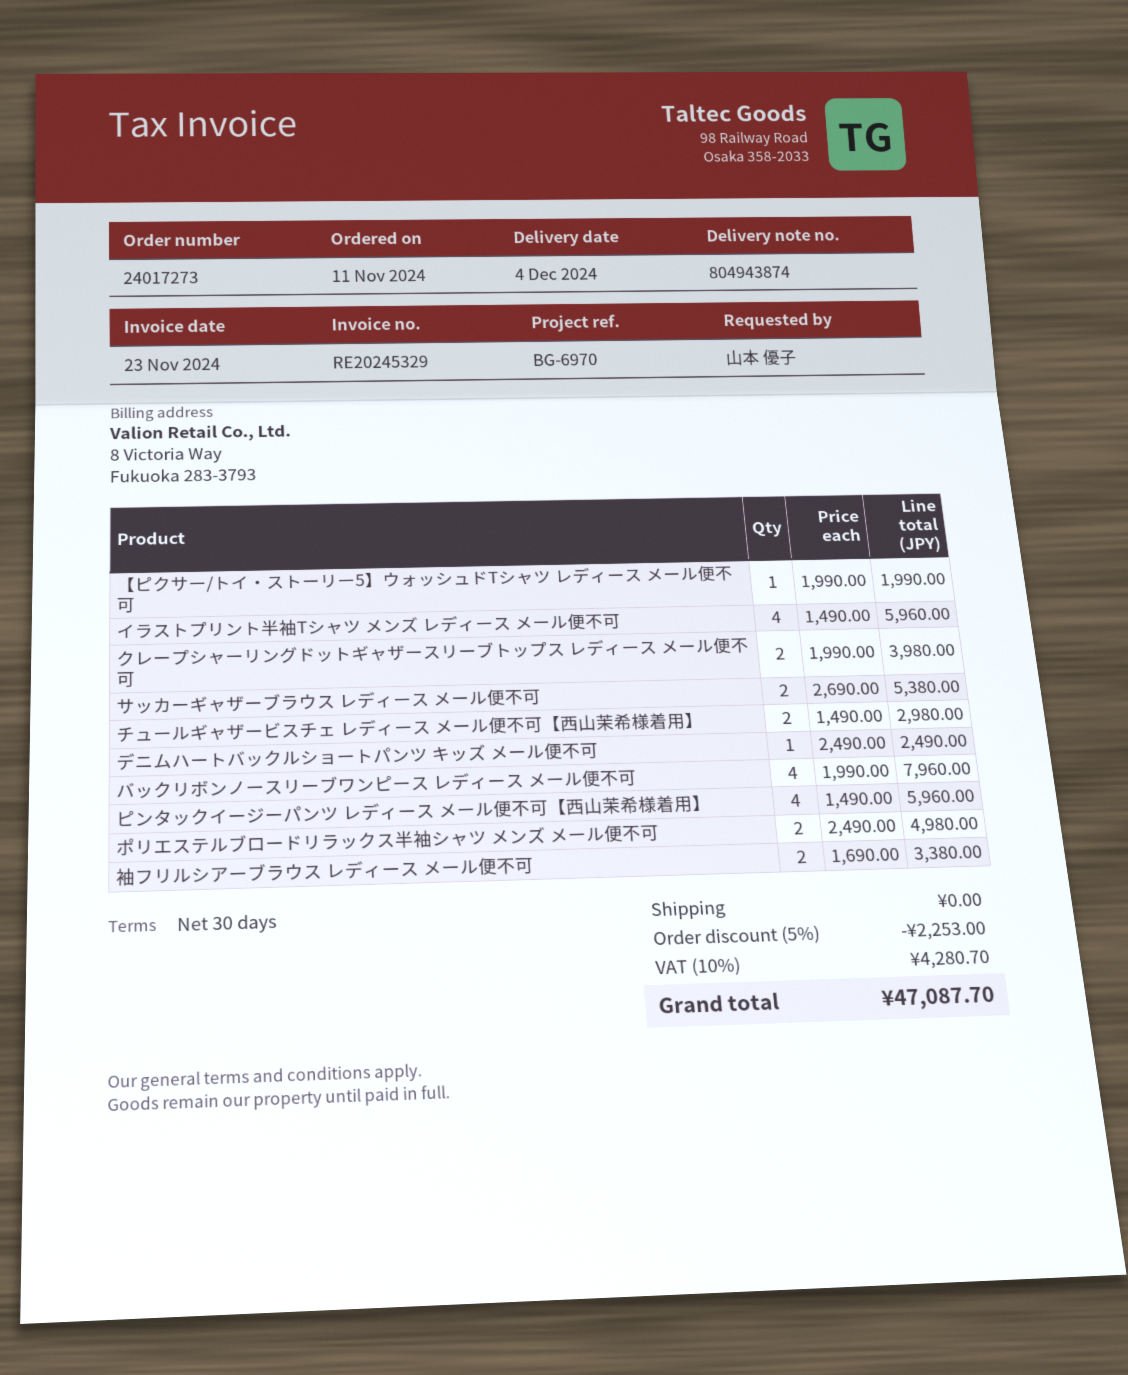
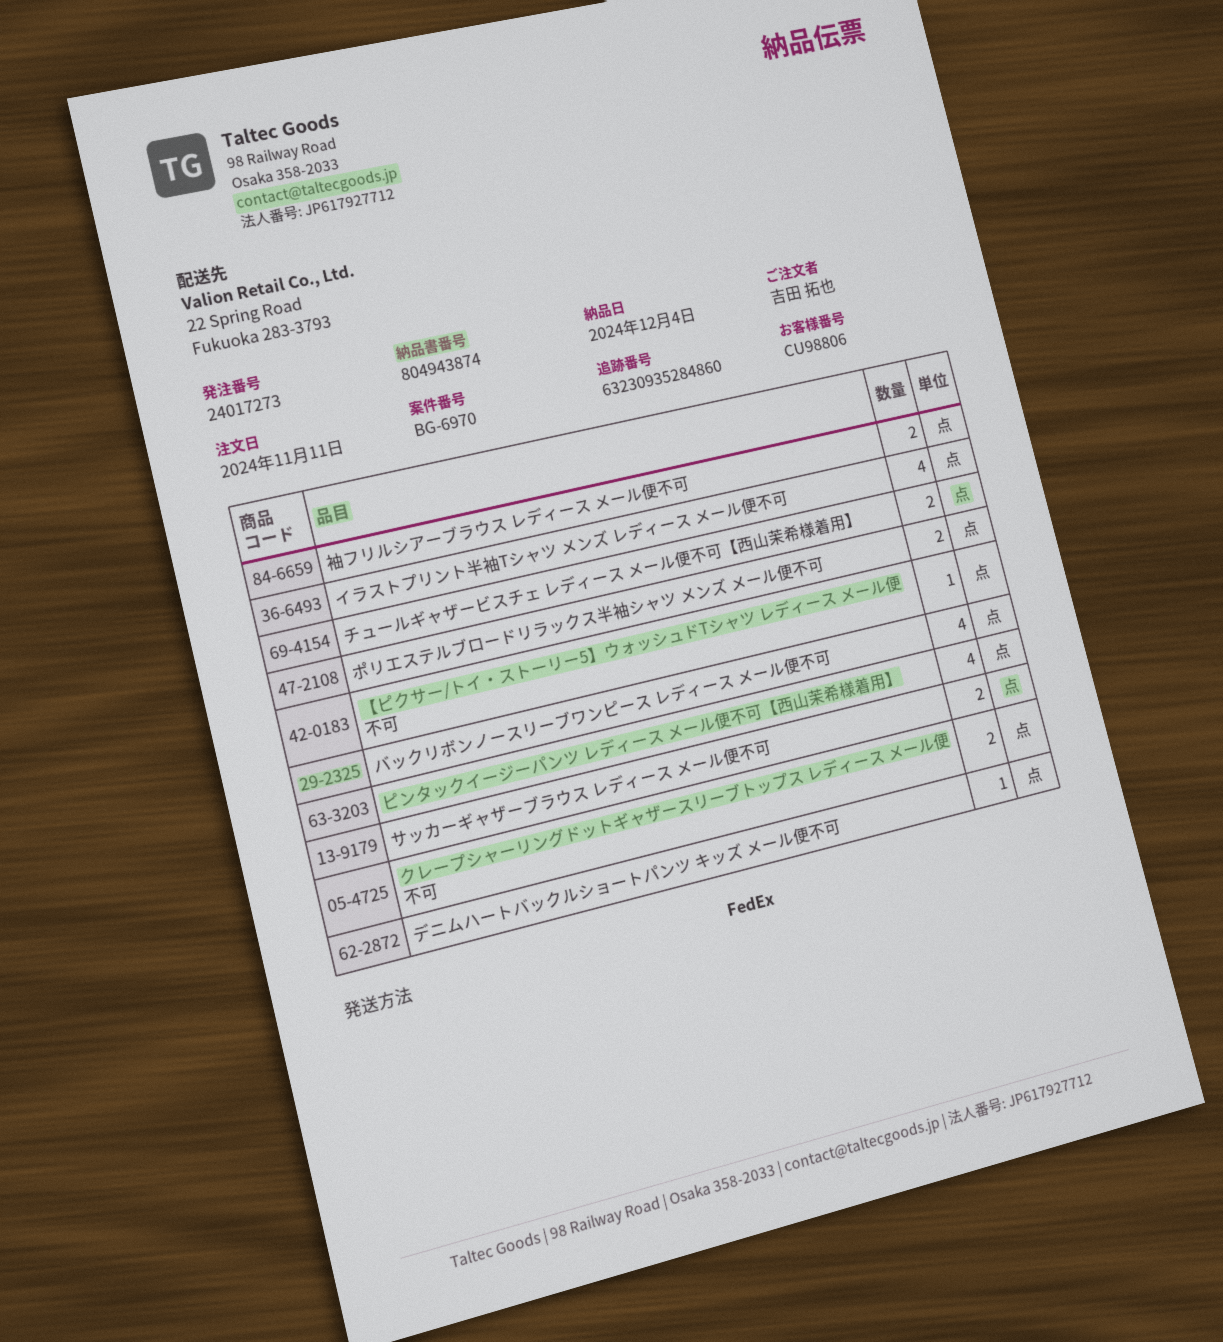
ordered by: 山本 優子 -> 吉田 拓也

